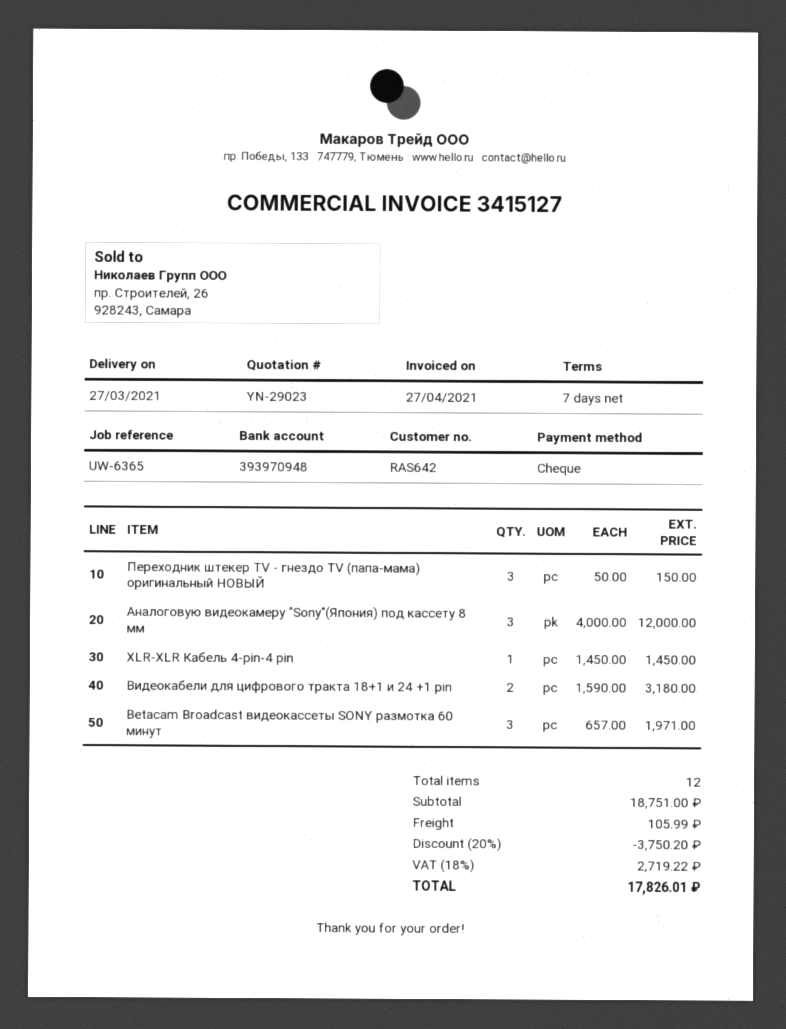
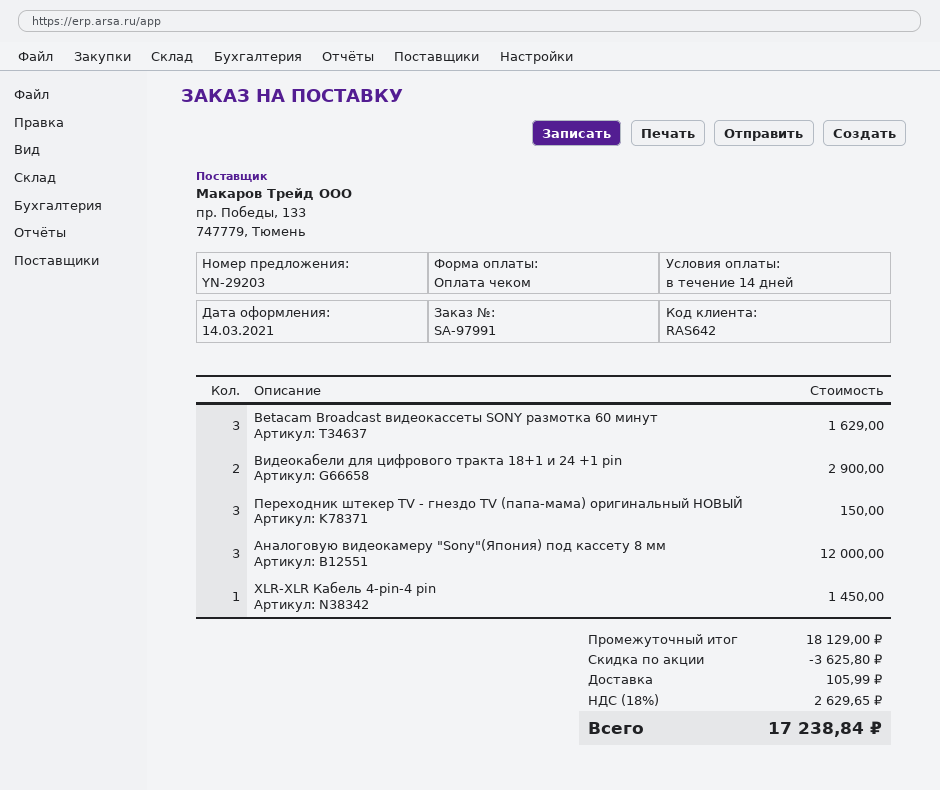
quote number: YN-29023 -> YN-29203
payment terms: 7 days -> 14 days
Видеокабели для цифрового тракта 18+1 и 24 +1 pin: 2 for 3180.00 -> 2 for 2900.00
Betacam Broadcast видеокассеты SONY размотка 60 минут: 3 for 1971.00 -> 3 for 1629.00
subtotal: 18751.00 -> 18129.00
discount: 3750.20 -> 3625.80
tax: 18% = 2719.22 -> 18% = 2629.65
total: 17826.01 -> 17238.84

